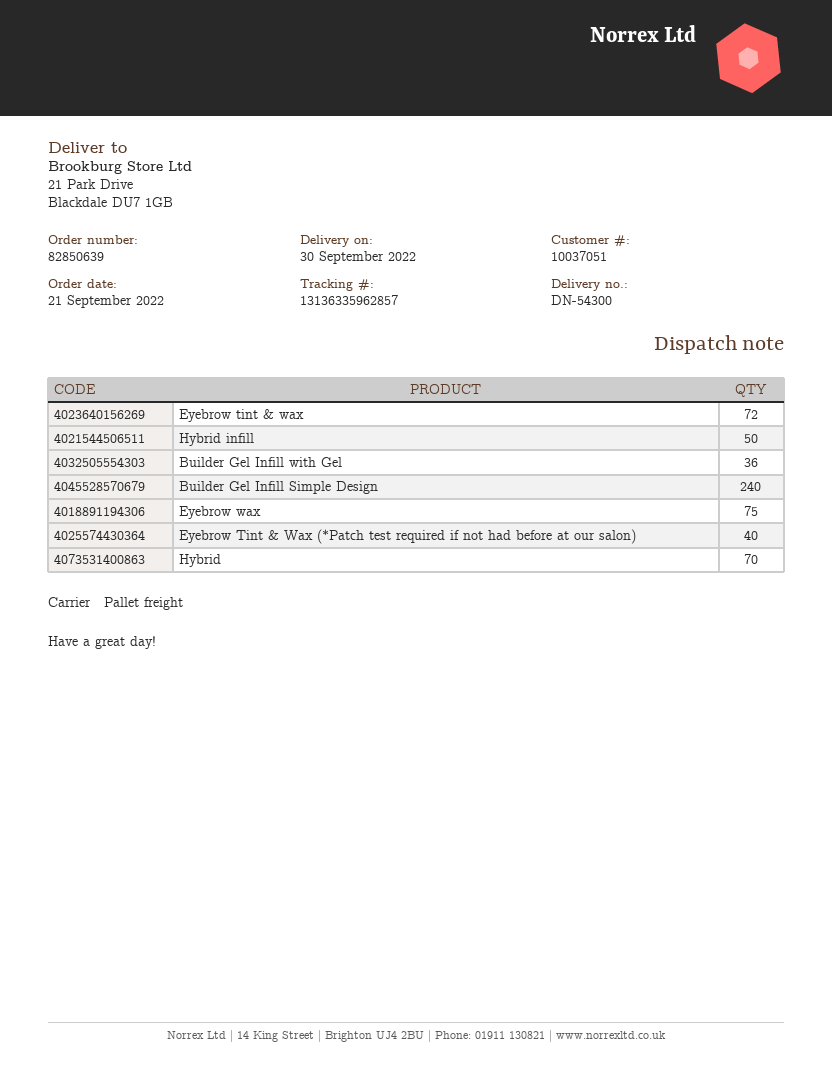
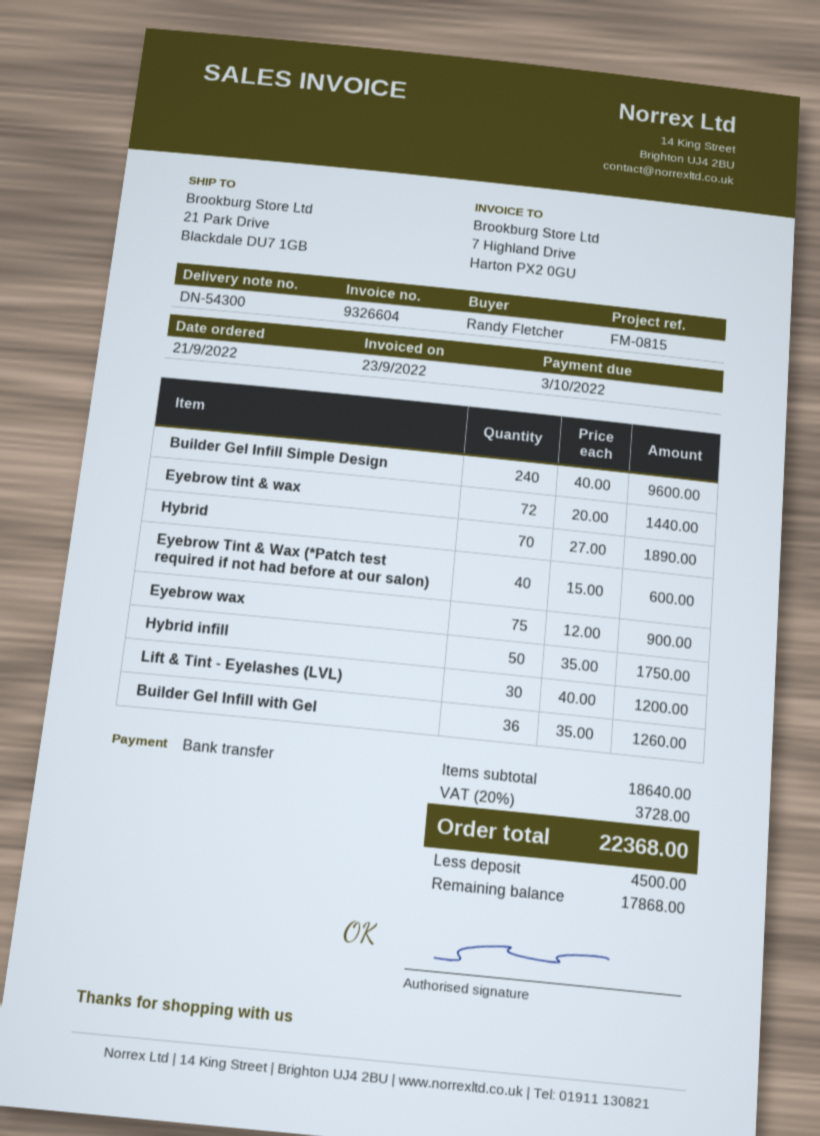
Lift & Tint - Eyelashes (LVL): none -> 30

